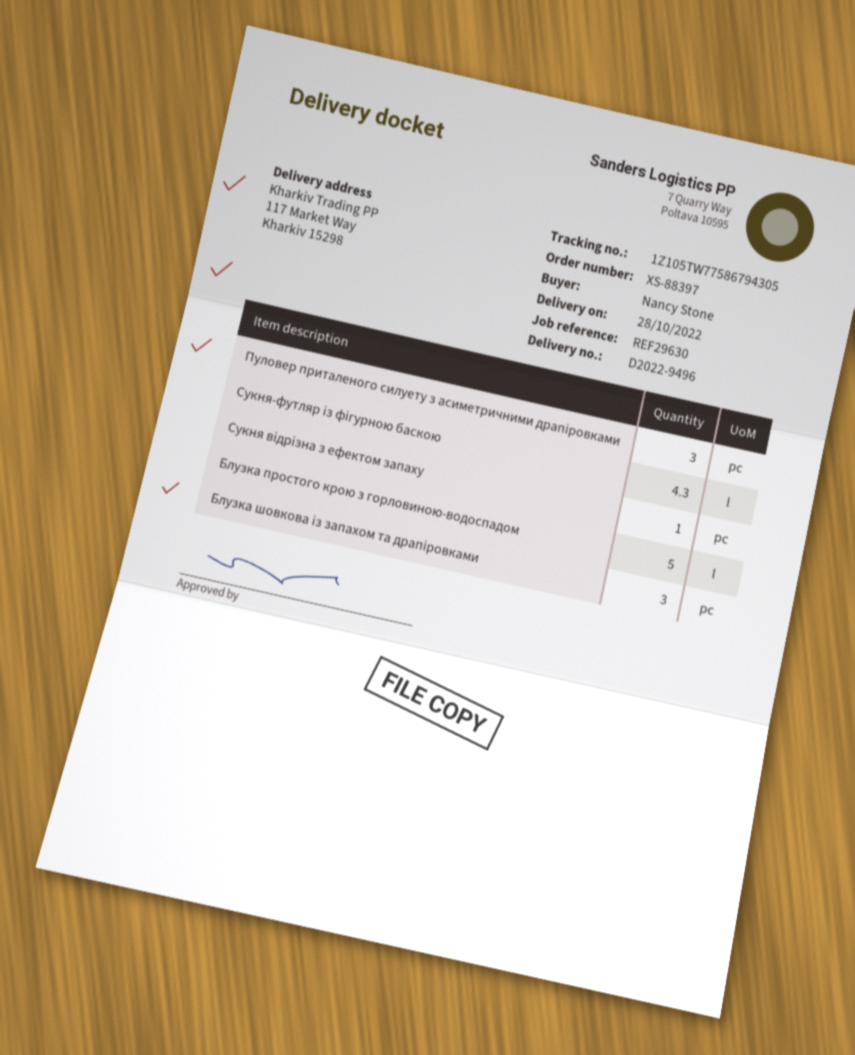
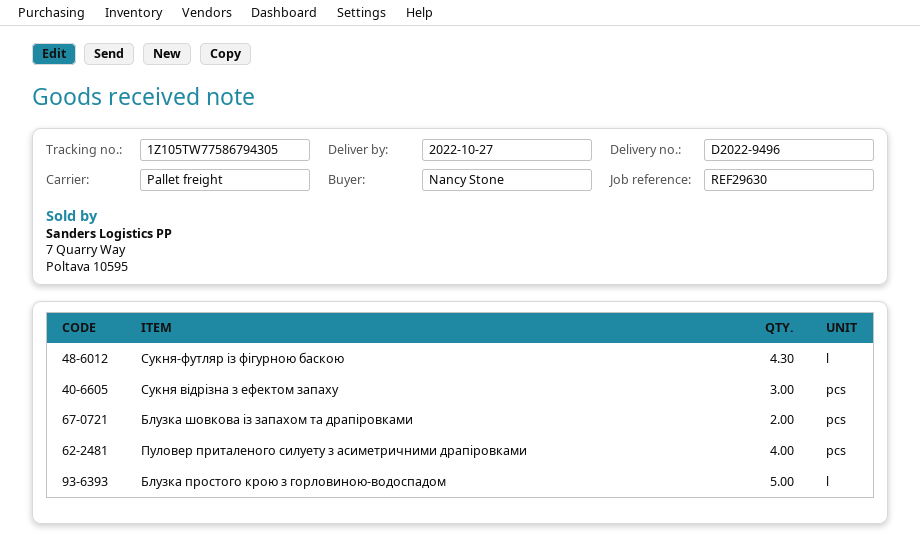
delivery date: 2022-10-28 -> 2022-10-27
Пуловер приталеного силуету з асиметричними драпіровками: 3 -> 4
Сукня відрізна з ефектом запаху: 1 -> 3
Блузка шовкова із запахом та драпіровками: 3 -> 2

